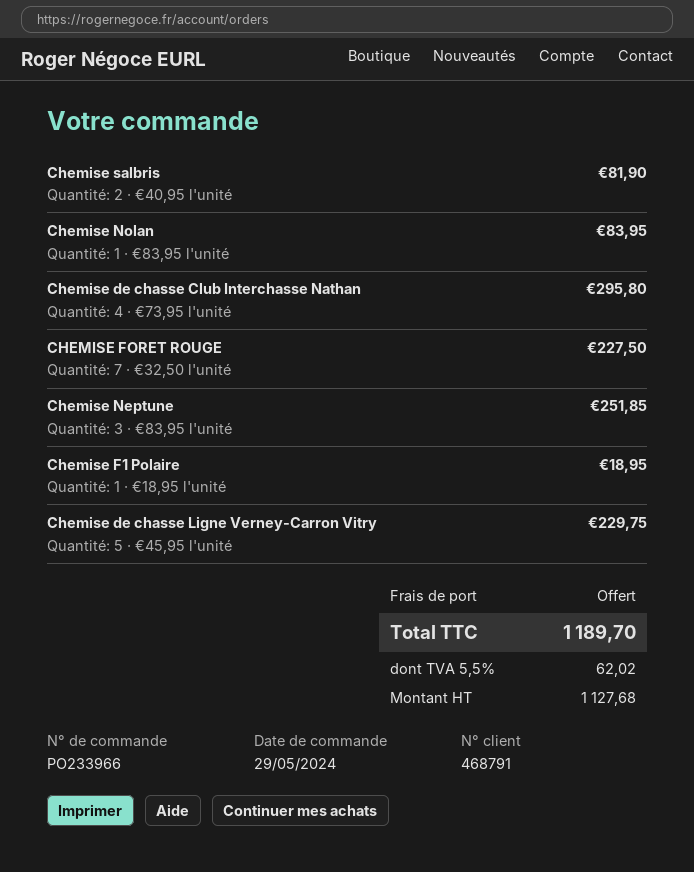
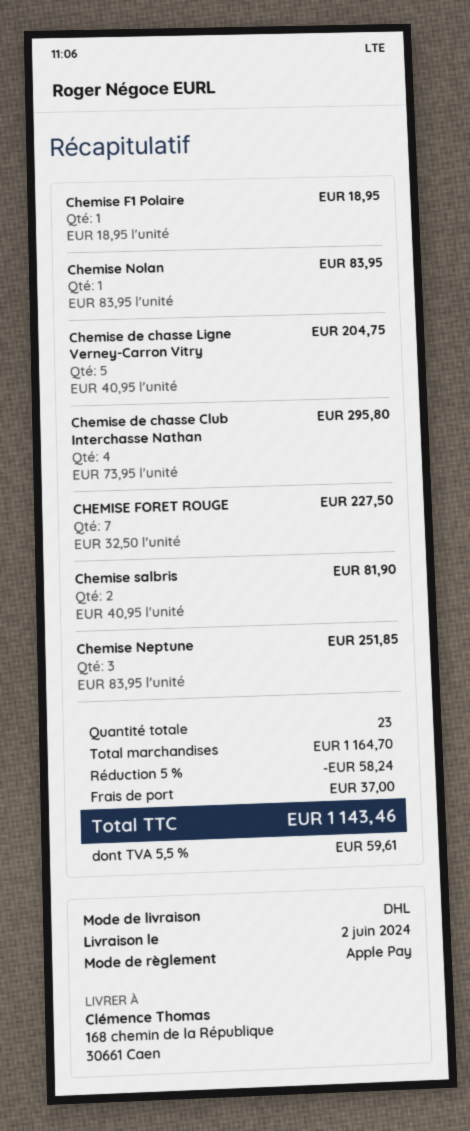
Chemise de chasse Ligne Verney-Carron Vitry: 5 x 45.95 = 229.75 -> 5 x 40.95 = 204.75
discount: none -> 5% = 58.24
shipping: 0.00 -> 37.00
tax: 5.5% = 62.02 -> 5.5% = 59.61
total: 1189.70 -> 1143.46

